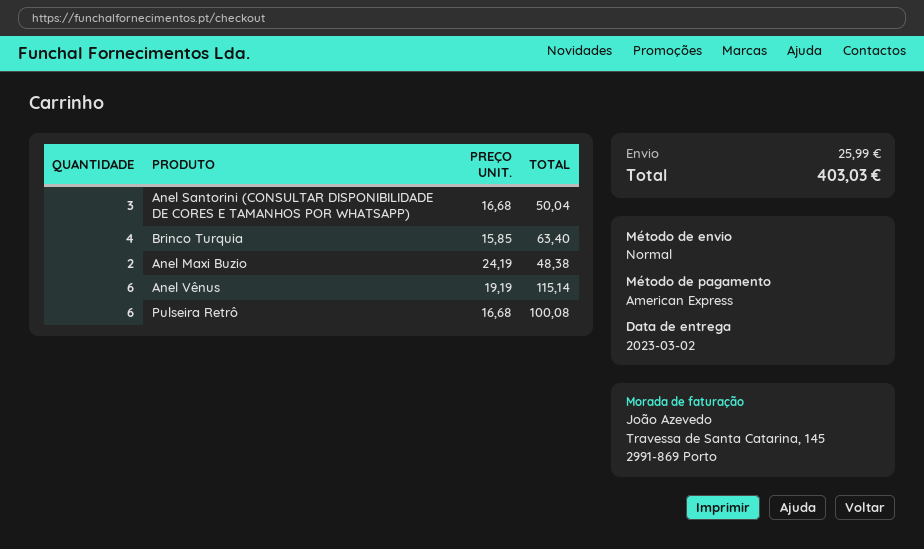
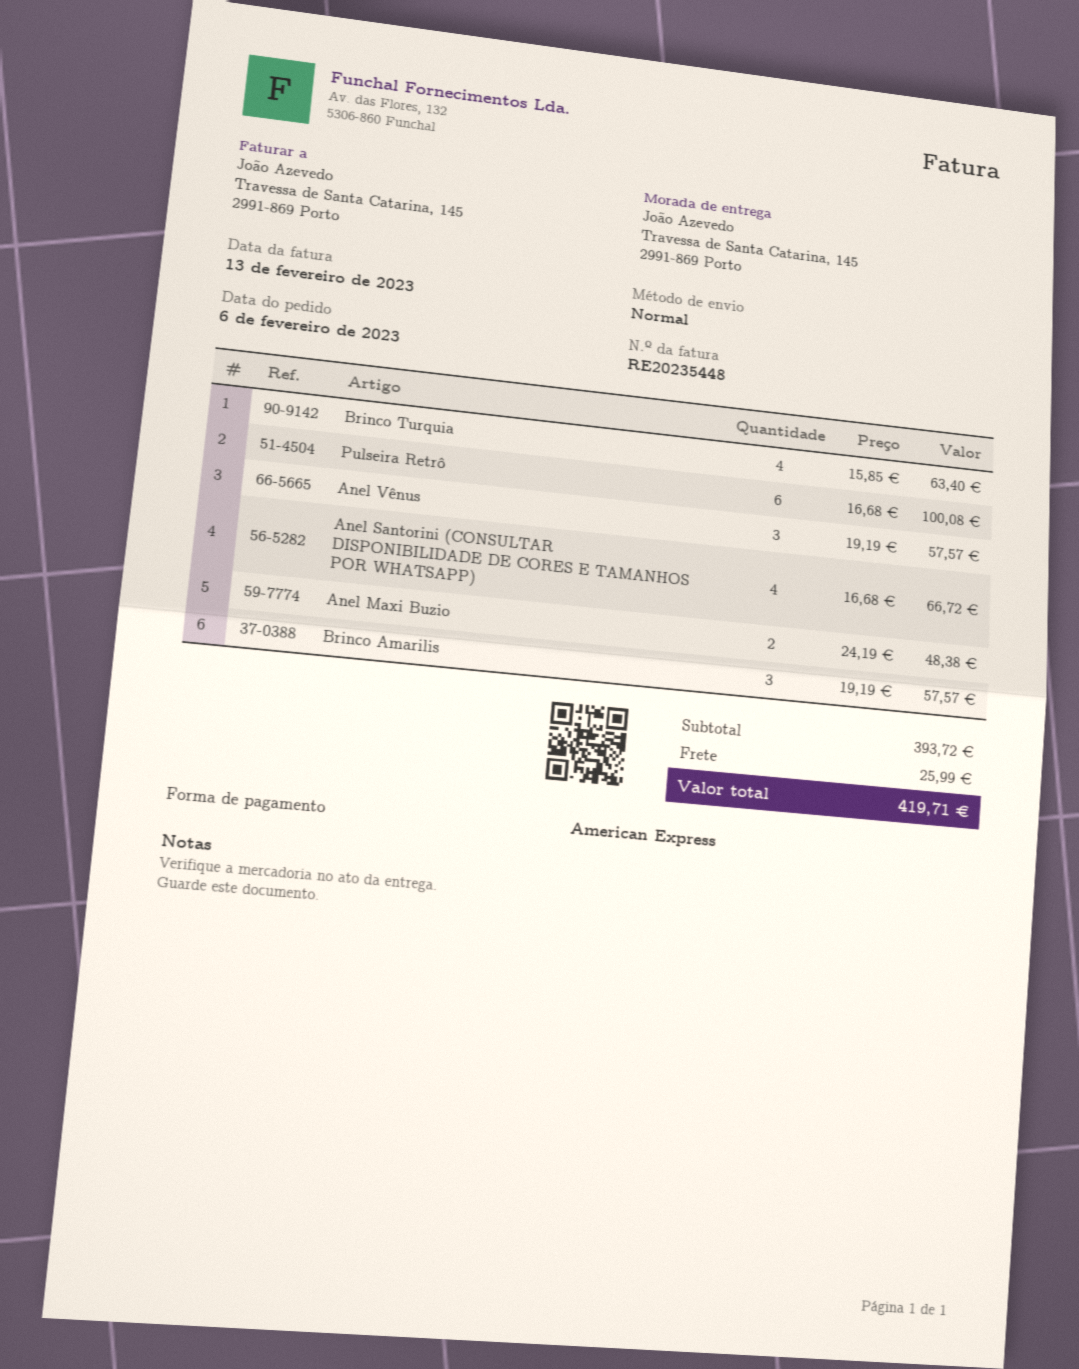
Anel Santorini (CONSULTAR DISPONIBILIDADE DE CORES E TAMANHOS POR WHATSAPP): 3 x 16.68 = 50.04 -> 4 x 16.68 = 66.72
Anel Vênus: 6 x 19.19 = 115.14 -> 3 x 19.19 = 57.57
Brinco Amarilis: none -> 3 x 19.19 = 57.57
total: 403.03 -> 419.71

